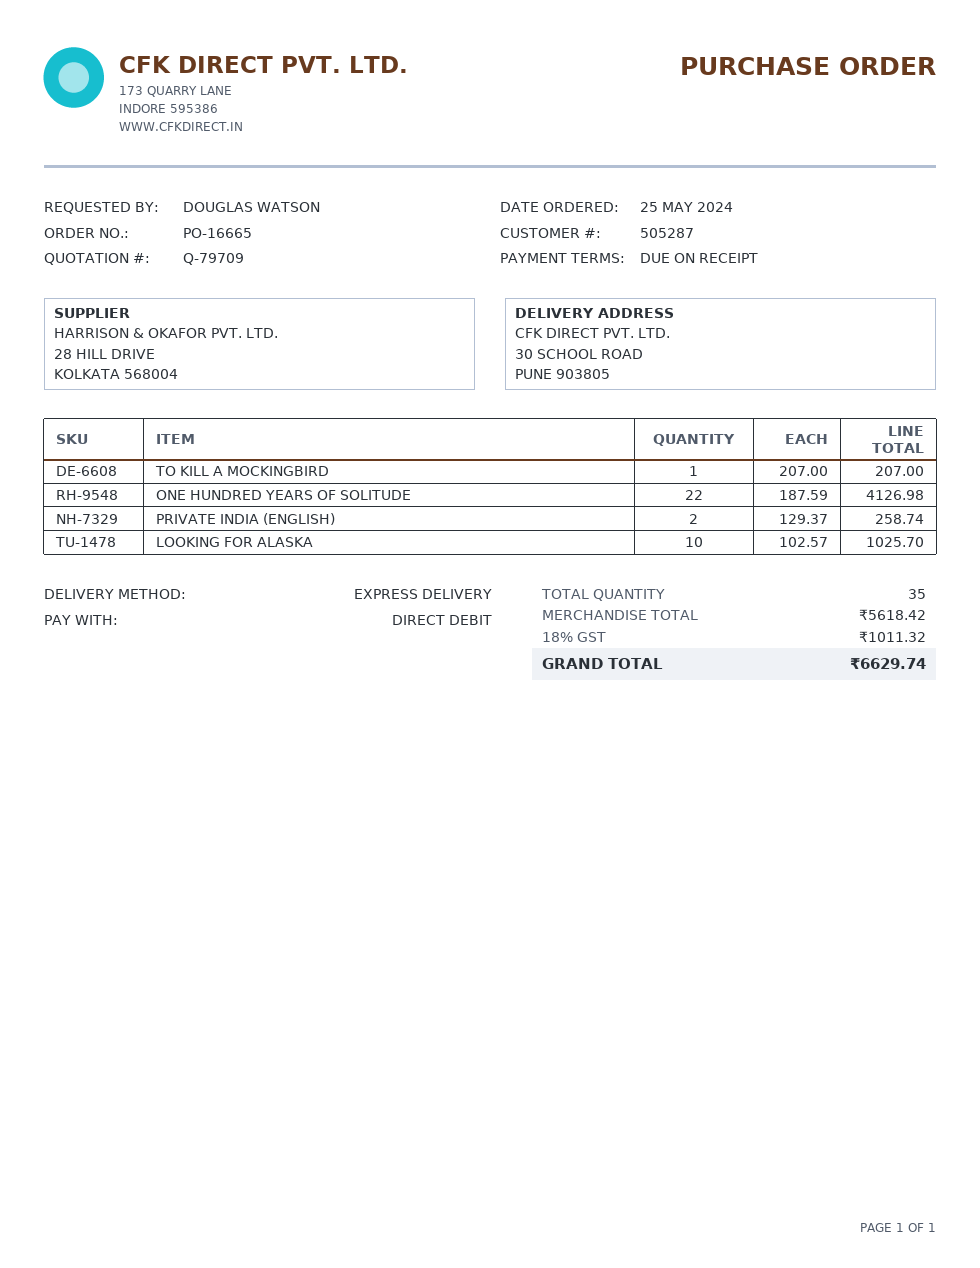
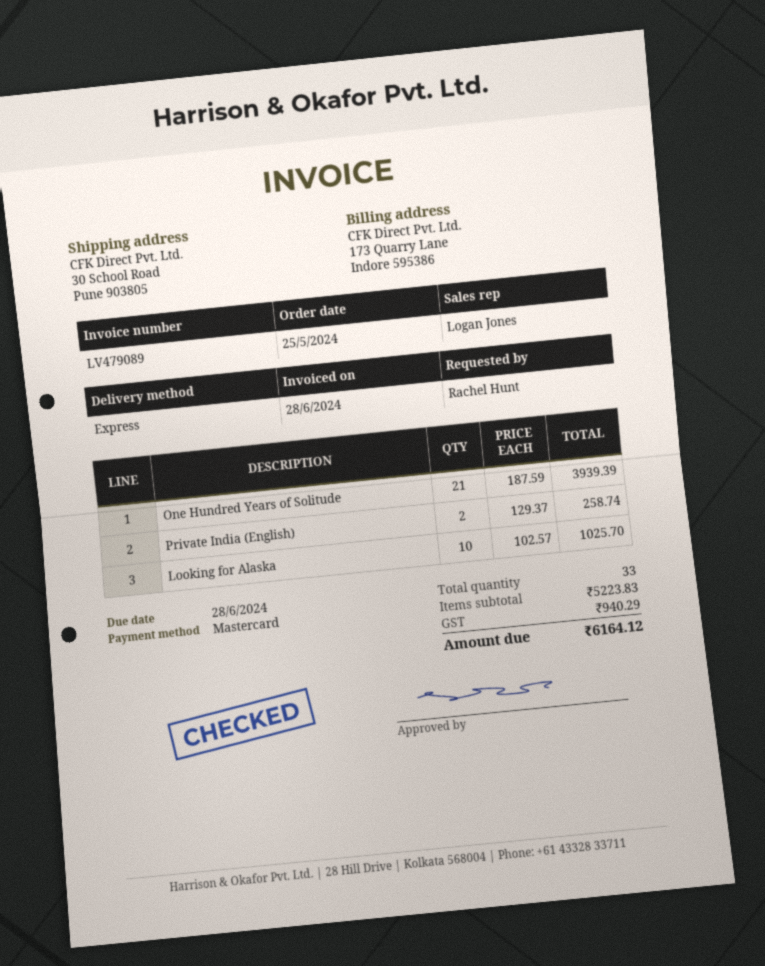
ordered by: DOUGLAS WATSON -> Rachel Hunt
payment method: direct debit -> Mastercard
TO KILL A MOCKINGBIRD: 1 x 207.00 = 207.00 -> none
ONE HUNDRED YEARS OF SOLITUDE: 22 x 187.59 = 4126.98 -> 21 x 187.59 = 3939.39
total quantity: 35 -> 33
subtotal: 5618.42 -> 5223.83
tax: 1011.32 -> 940.29
total: 6629.74 -> 6164.12

